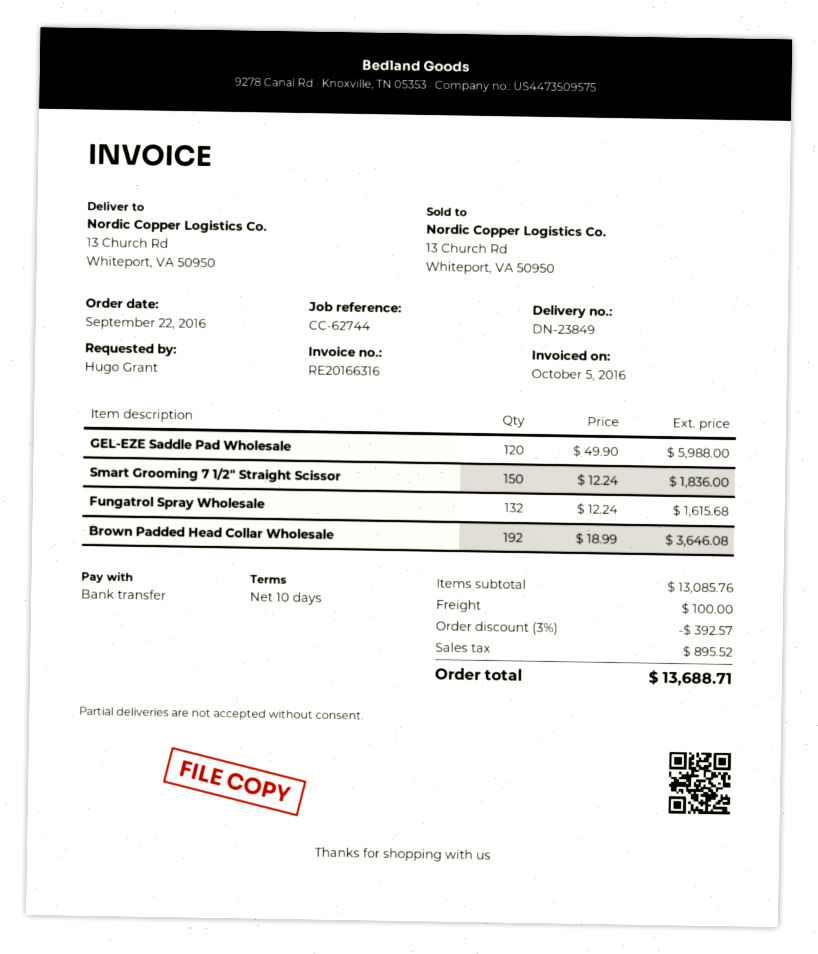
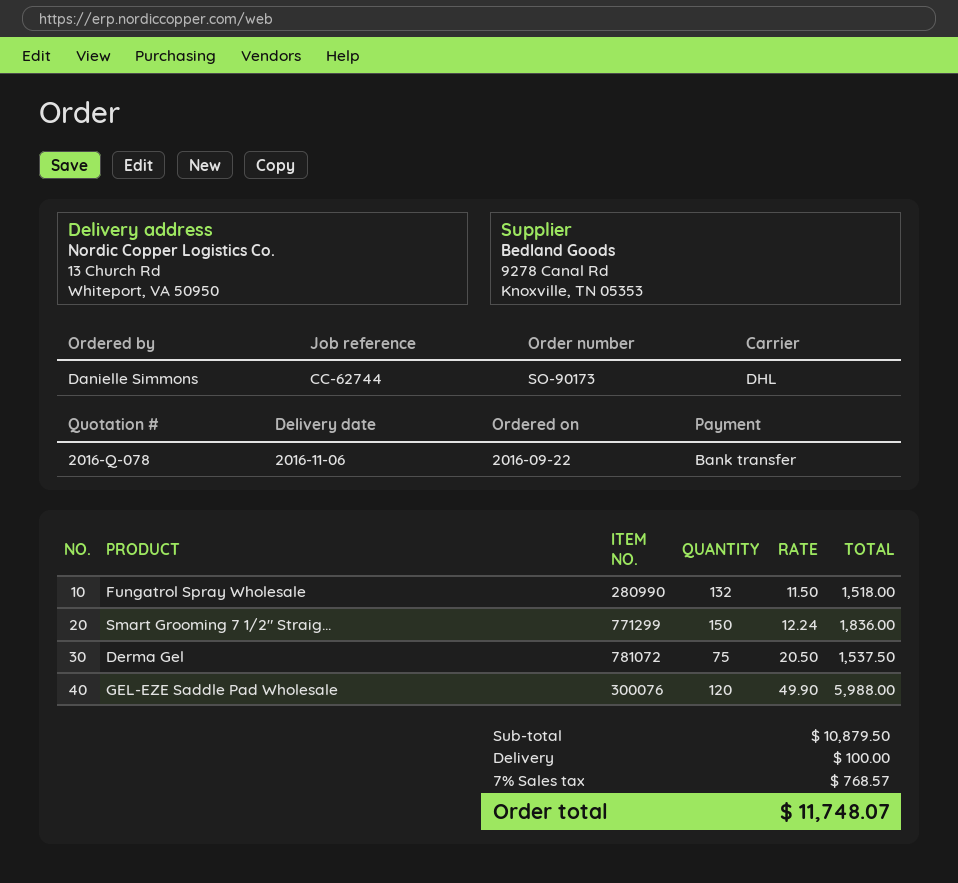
ordered by: Hugo Grant -> Danielle Simmons
Fungatrol Spray Wholesale: 132 x 12.24 = 1615.68 -> 132 x 11.50 = 1518.00
Brown Padded Head Collar Wholesale: 192 x 18.99 = 3646.08 -> none
Derma Gel: none -> 75 x 20.50 = 1537.50
subtotal: 13085.76 -> 10879.50
discount: 3% = 392.57 -> none
tax: 895.52 -> 768.57
total: 13688.71 -> 11748.07

